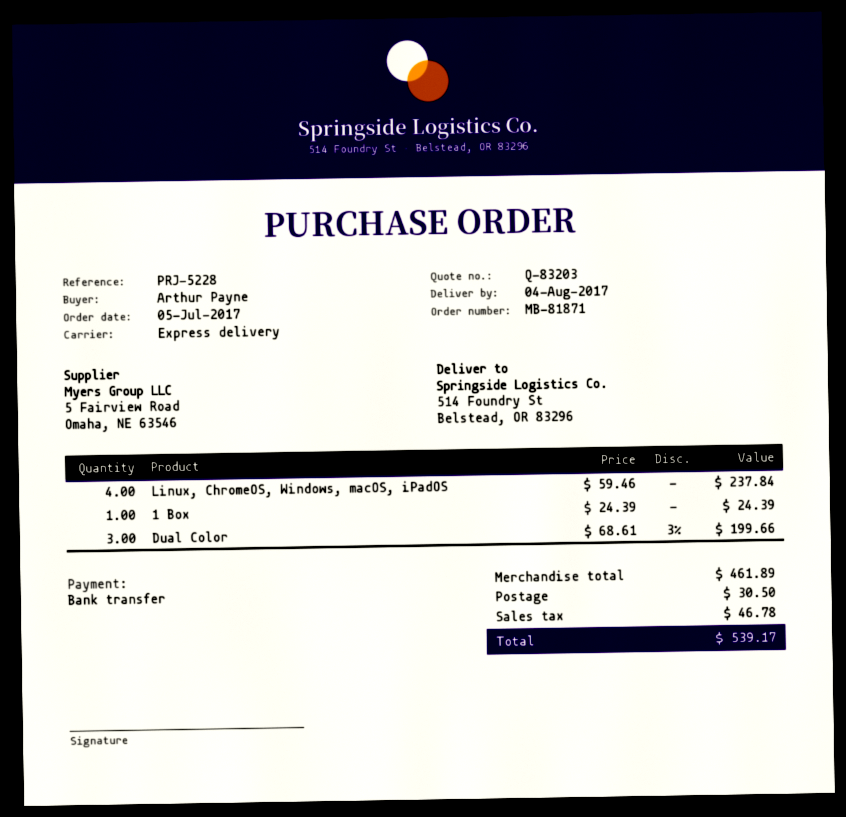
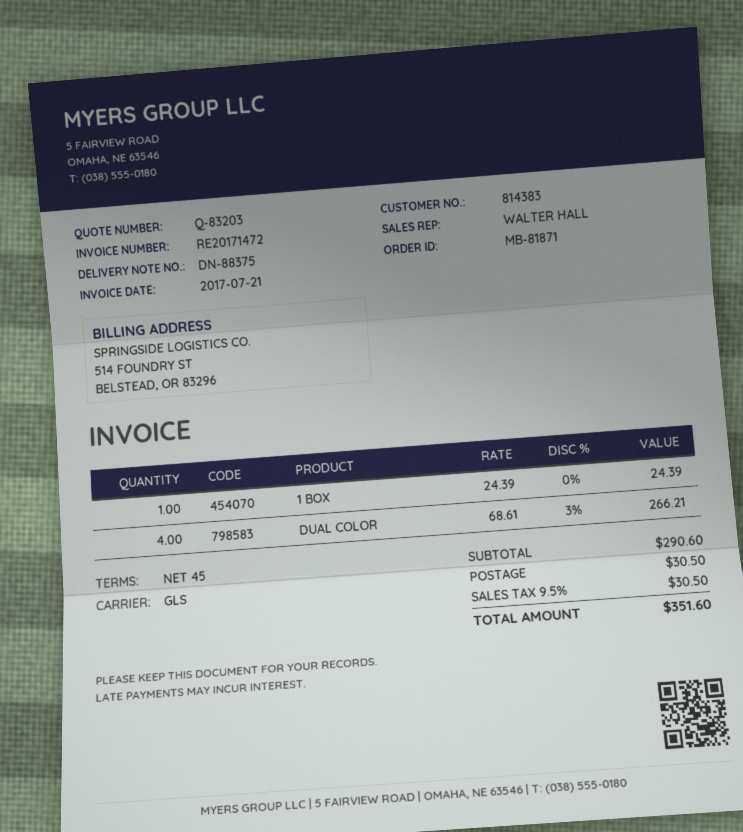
shipping method: express -> GLS
Linux, ChromeOS, Windows, macOS, iPadOS: 4 x 59.46 = 237.84 -> none
Dual Color: 3 x 68.61 - 3% = 199.66 -> 4 x 68.61 - 3% = 266.21
subtotal: 461.89 -> 290.60
tax: 46.78 -> 30.50
total: 539.17 -> 351.60

